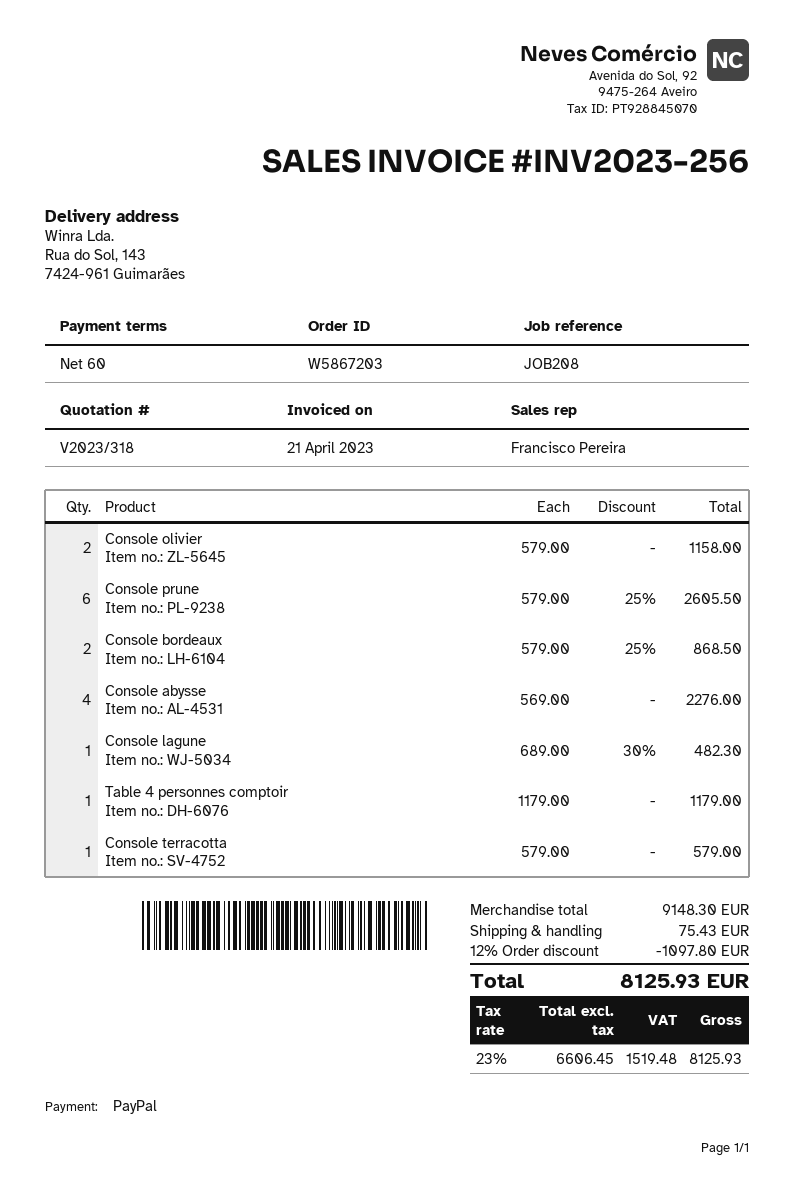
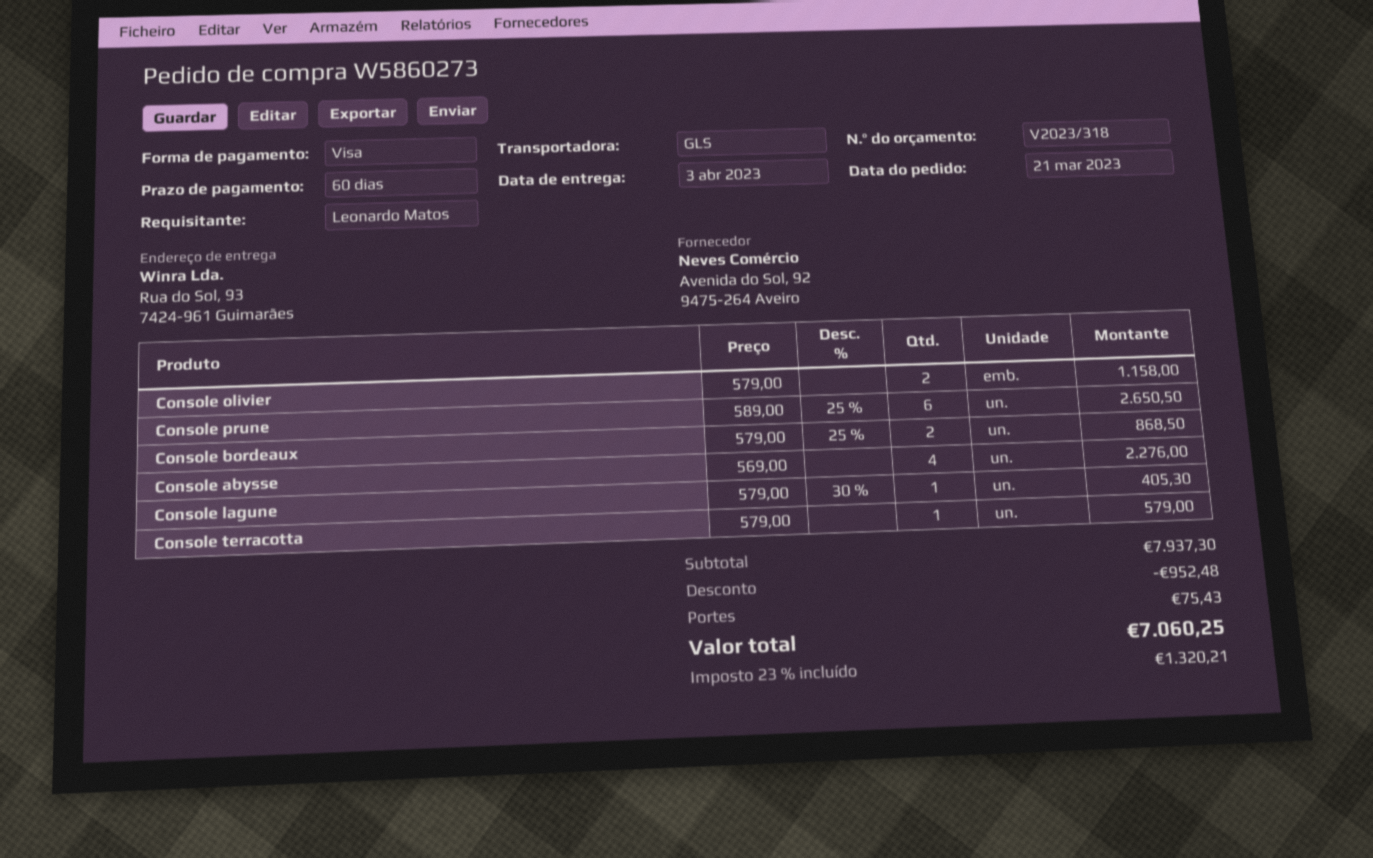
order number: W5867203 -> W5860273
payment method: PayPal -> Visa
ship to: Rua do Sol, 143, 7424-961 Guimarães -> Rua do Sol, 93, 7424-961 Guimarães
Console prune: 6 x 579.00 - 25% = 2605.50 -> 6 x 589.00 - 25% = 2650.50
Console lagune: 1 x 689.00 - 30% = 482.30 -> 1 x 579.00 - 30% = 405.30
Table 4 personnes comptoir: 1 x 1179.00 = 1179.00 -> none
subtotal: 9148.30 -> 7937.30
discount: 1097.80 -> 952.48
tax: 23% = 1519.48 -> 23% = 1320.21
total: 8125.93 -> 7060.25

